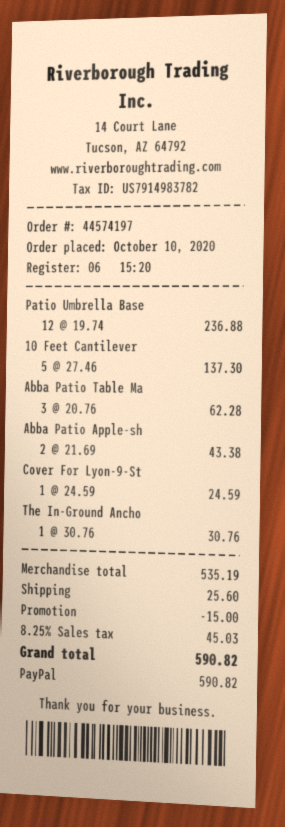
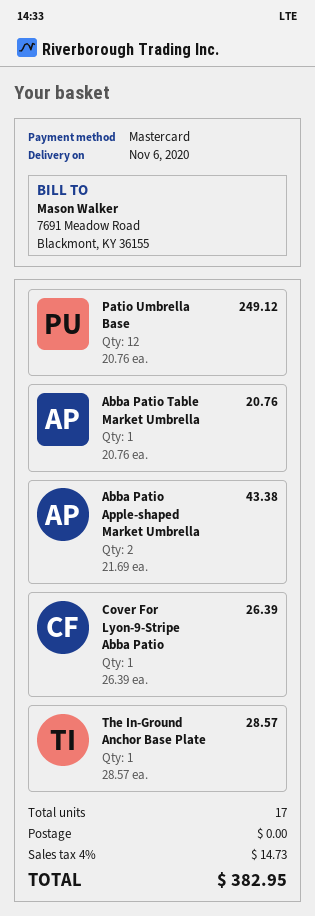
payment method: PayPal -> Mastercard
Patio Umbrella Base: 12 x 19.74 = 236.88 -> 12 x 20.76 = 249.12
10 Feet Cantilever: 5 x 27.46 = 137.30 -> none
Abba Patio Table Ma: 3 x 20.76 = 62.28 -> 1 x 20.76 = 20.76
Cover For Lyon-9-St: 1 x 24.59 = 24.59 -> 1 x 26.39 = 26.39
The In-Ground Ancho: 1 x 30.76 = 30.76 -> 1 x 28.57 = 28.57
discount: 15.00 -> none
shipping: 25.60 -> 0.00
tax: 8.25% = 45.03 -> 4% = 14.73
total: 590.82 -> 382.95

